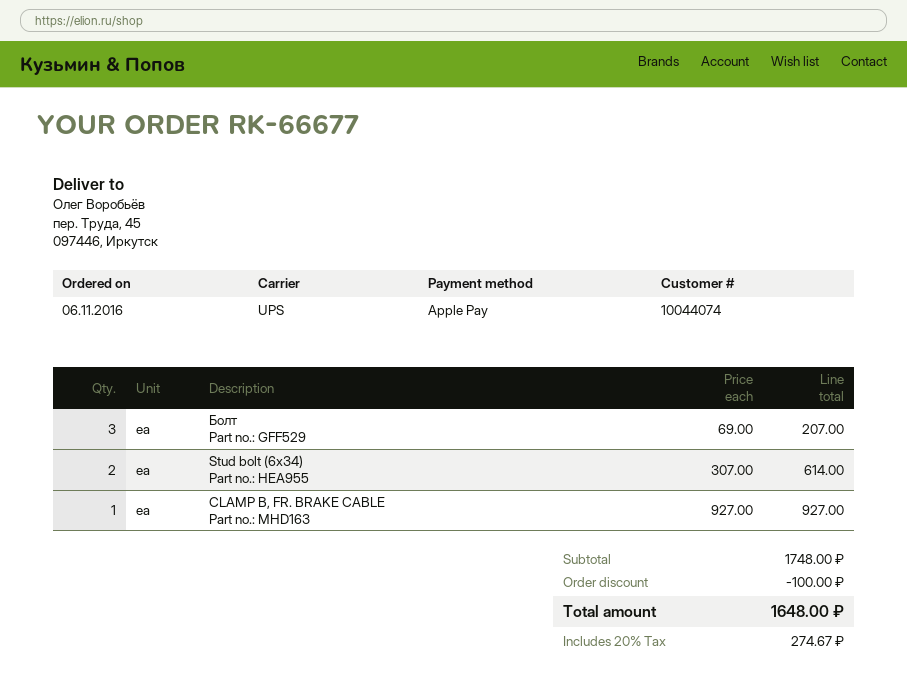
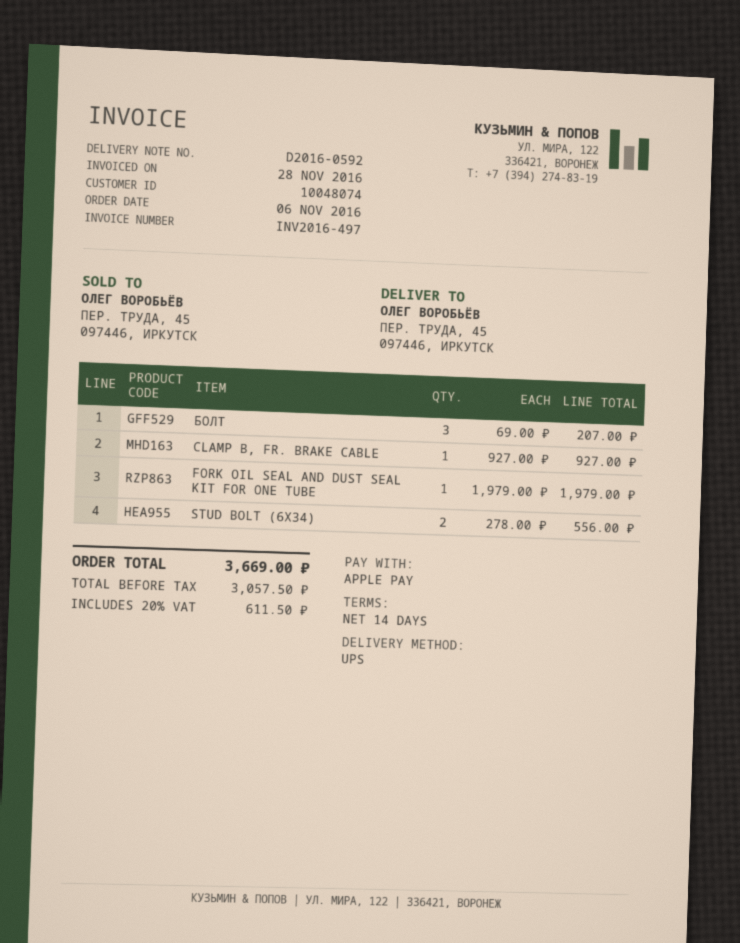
customer number: 10044074 -> 10048074
Stud bolt (6x34): 2 x 307.00 = 614.00 -> 2 x 278.00 = 556.00
FORK OIL SEAL AND DUST SEAL KIT FOR ONE TUBE: none -> 1 x 1979.00 = 1979.00
discount: 100.00 -> none
tax: 20% = 274.67 -> 20% = 611.50
total: 1648.00 -> 3669.00

